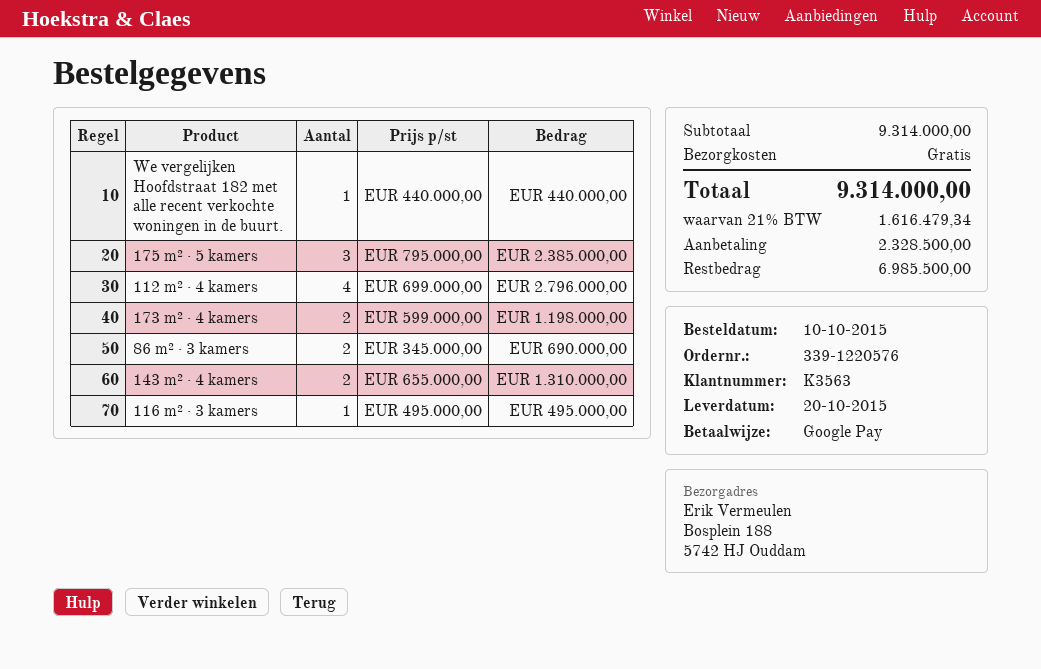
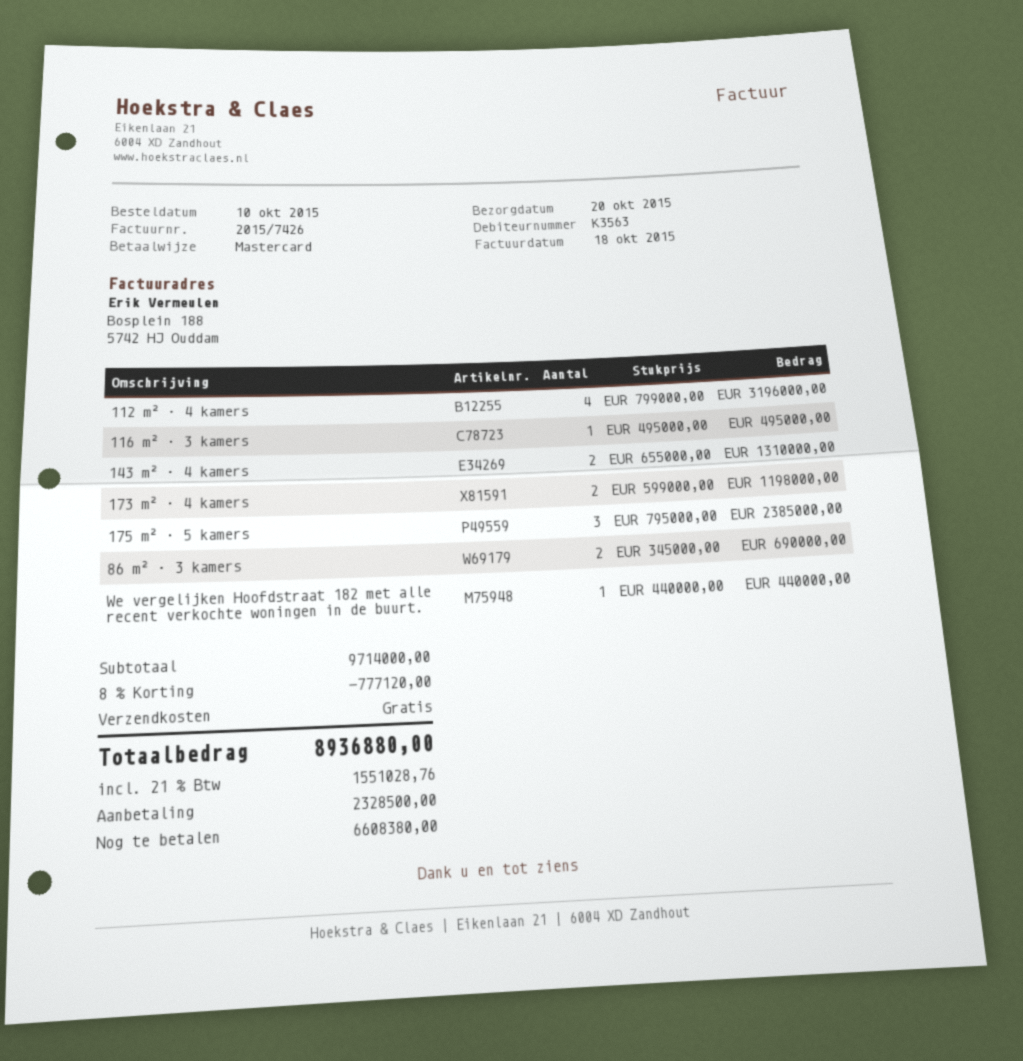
payment method: Google Pay -> Mastercard
112 m² · 4 kamers: 4 x 699000.00 = 2796000.00 -> 4 x 799000.00 = 3196000.00
subtotal: 9314000.00 -> 9714000.00
discount: none -> 8% = 777120.00
tax: 21% = 1616479.34 -> 21% = 1551028.76
total: 9314000.00 -> 8936880.00
balance: 6985500.00 -> 6608380.00

